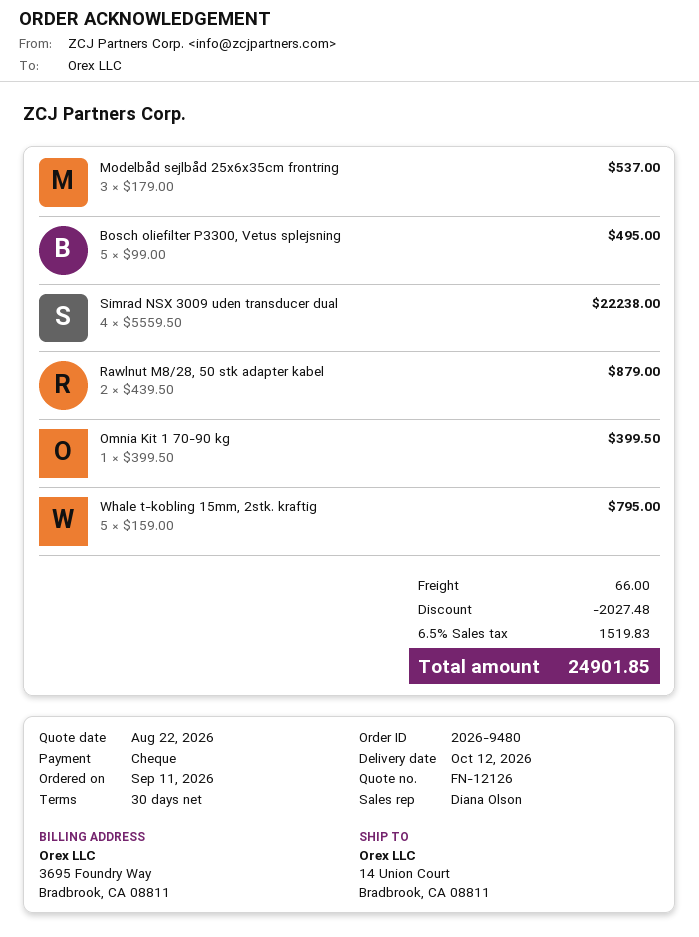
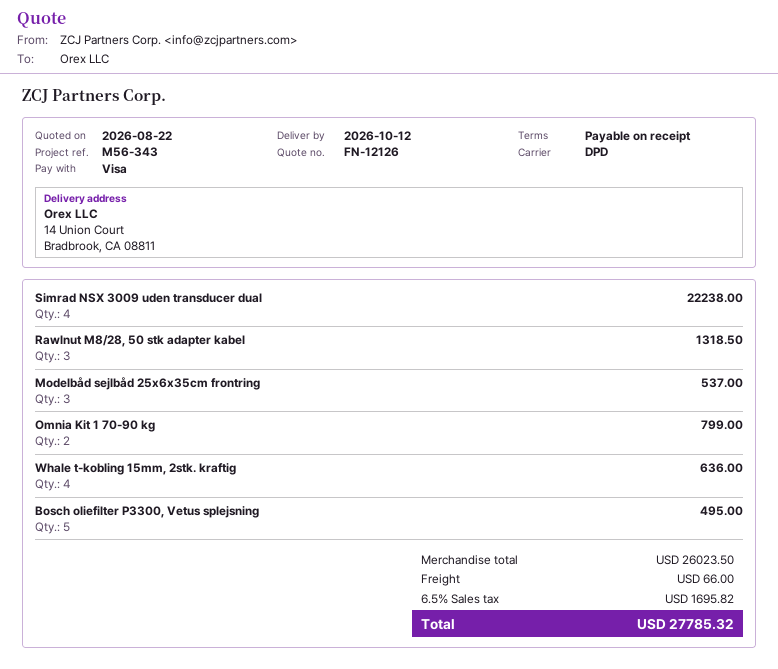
payment terms: 30 days -> on receipt
payment method: cheque -> Visa
Rawlnut M8/28, 50 stk adapter kabel: 2 for 879.00 -> 3 for 1318.50
Omnia Kit 1 70-90 kg: 1 for 399.50 -> 2 for 799.00
Whale t-kobling 15mm, 2stk. kraftig: 5 for 795.00 -> 4 for 636.00
discount: 2027.48 -> none
tax: 6.5% = 1519.83 -> 6.5% = 1695.82
total: 24901.85 -> 27785.32

